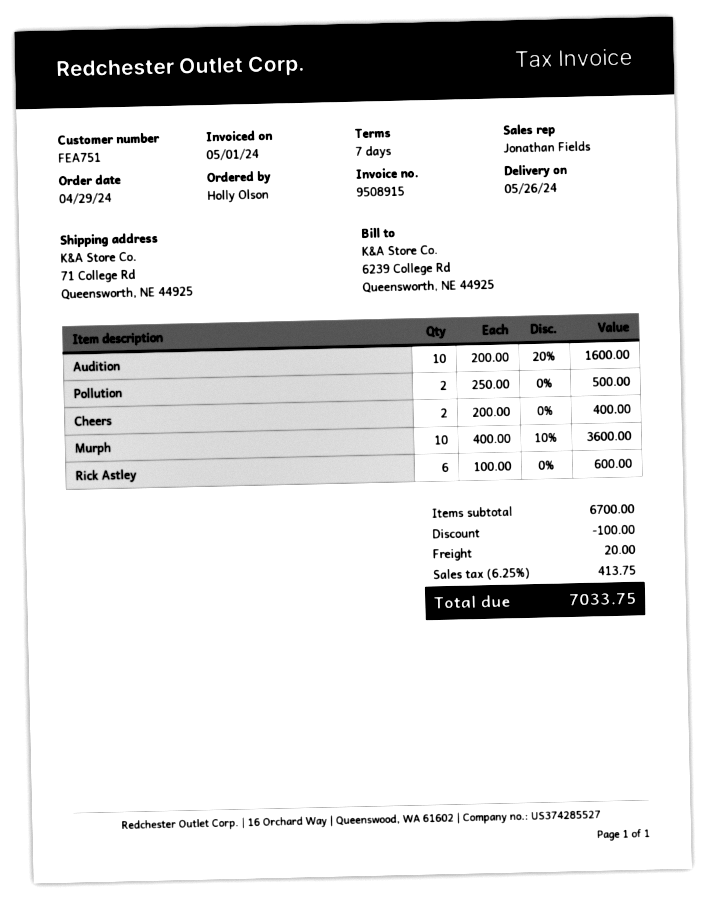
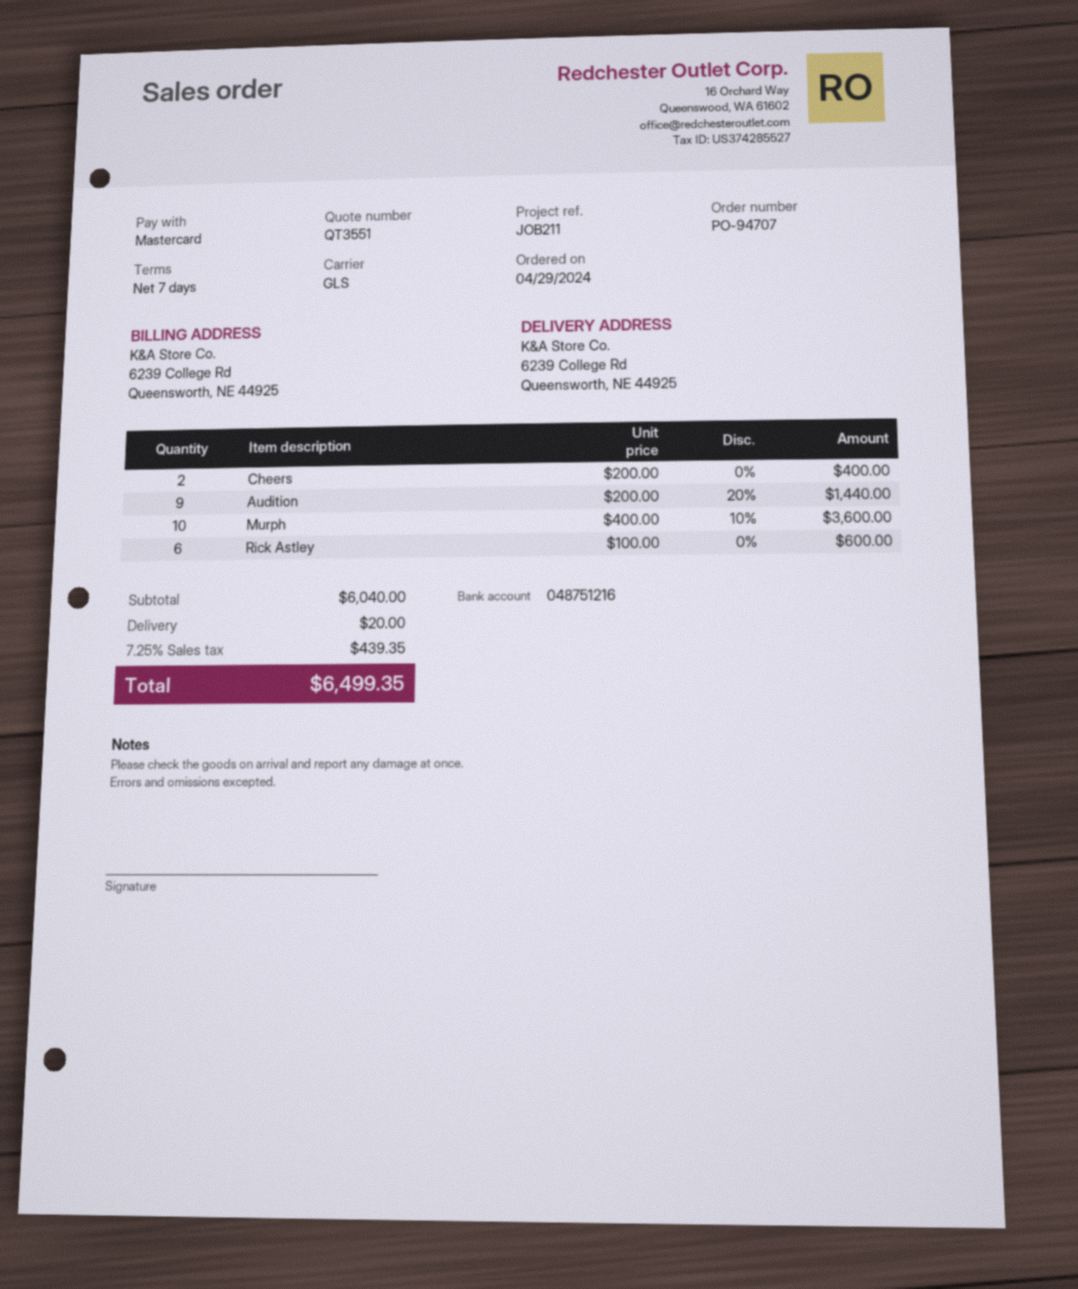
ship to: 71 College Rd, Queensworth, NE 44925 -> 6239 College Rd, Queensworth, NE 44925
Audition: 10 x 200.00 - 20% = 1600.00 -> 9 x 200.00 - 20% = 1440.00
Pollution: 2 x 250.00 = 500.00 -> none
subtotal: 6700.00 -> 6040.00
discount: 100.00 -> none
tax: 6.25% = 413.75 -> 7.25% = 439.35
total: 7033.75 -> 6499.35

